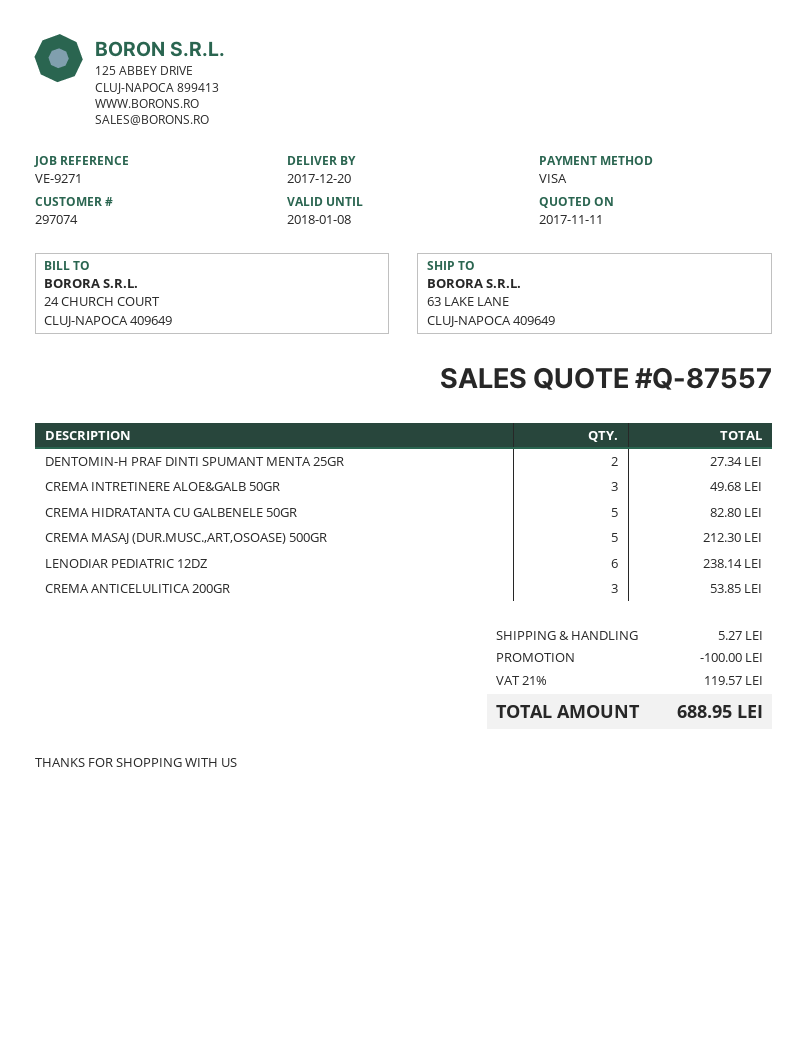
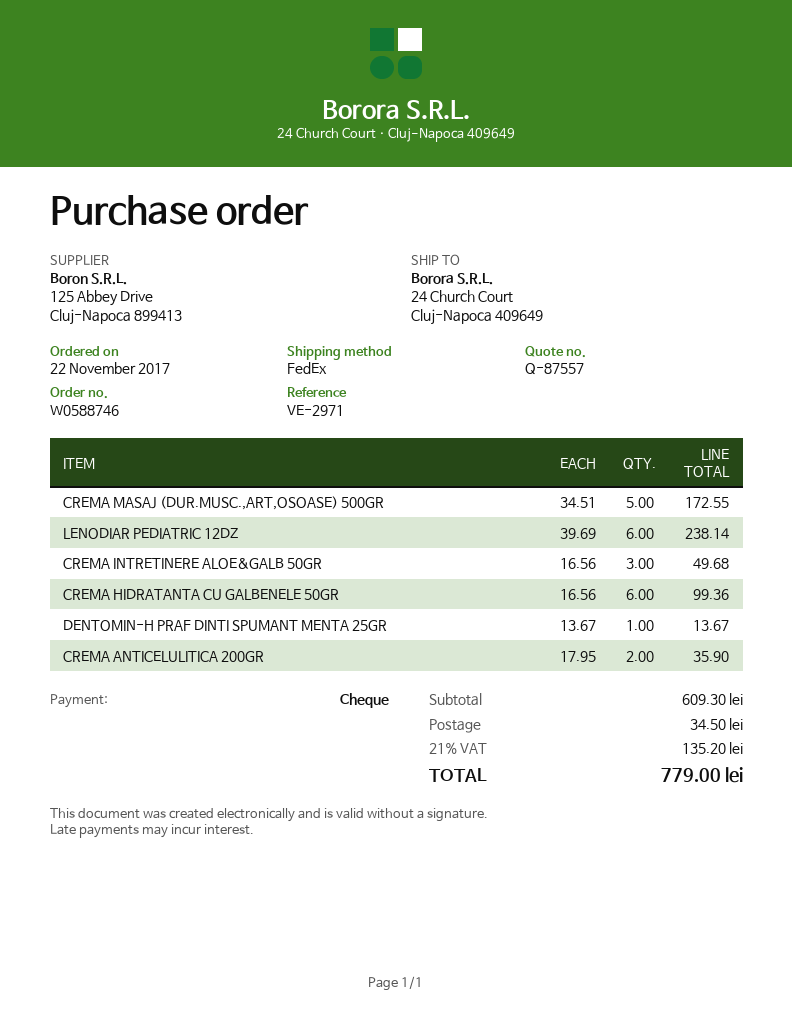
reference: VE-9271 -> VE-2971
payment method: Visa -> cheque
ship to: 63 LAKE LANE, CLUJ-NAPOCA 409649 -> 24 Church Court, Cluj-Napoca 409649
DENTOMIN-H PRAF DINTI SPUMANT MENTA 25GR: 2 for 27.34 -> 1 for 13.67
CREMA HIDRATANTA CU GALBENELE 50GR: 5 for 82.80 -> 6 for 99.36
CREMA MASAJ (DUR.MUSC.,ART,OSOASE) 500GR: 5 for 212.30 -> 5 for 172.55
CREMA ANTICELULITICA 200GR: 3 for 53.85 -> 2 for 35.90
discount: 100.00 -> none
shipping: 5.27 -> 34.50
tax: 21% = 119.57 -> 21% = 135.20
total: 688.95 -> 779.00

